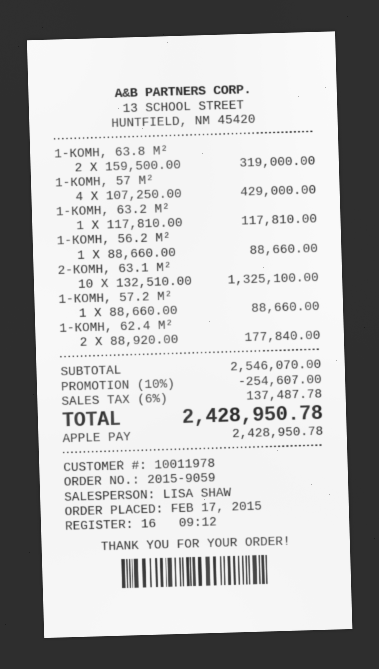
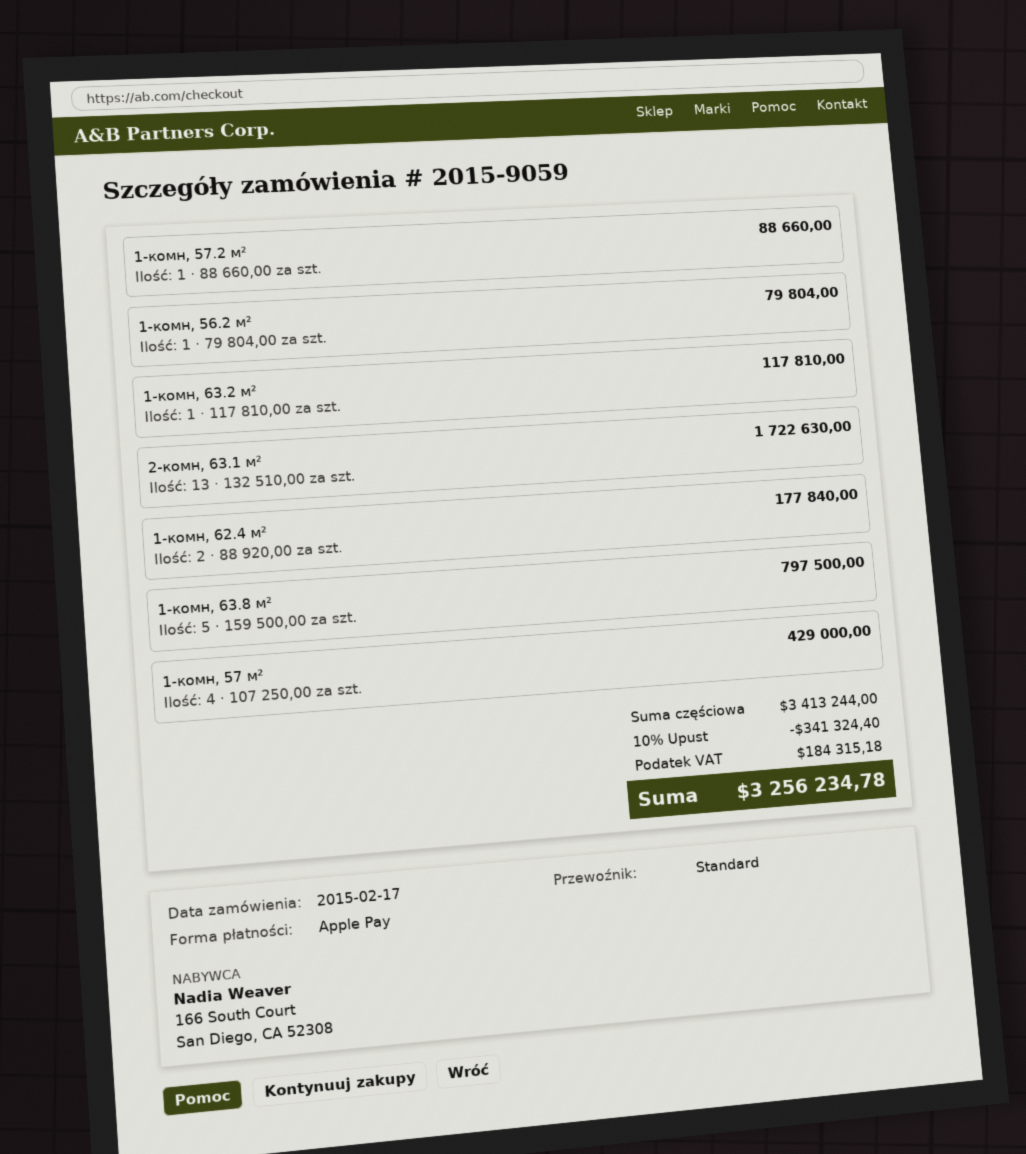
1-КОМН, 63.8 М²: 2 x 159500.00 = 319000.00 -> 5 x 159500.00 = 797500.00
1-КОМН, 56.2 М²: 1 x 88660.00 = 88660.00 -> 1 x 79804.00 = 79804.00
2-КОМН, 63.1 М²: 10 x 132510.00 = 1325100.00 -> 13 x 132510.00 = 1722630.00
subtotal: 2546070.00 -> 3413244.00
discount: 10% = 254607.00 -> 10% = 341324.40
tax: 137487.78 -> 184315.18
total: 2428950.78 -> 3256234.78

